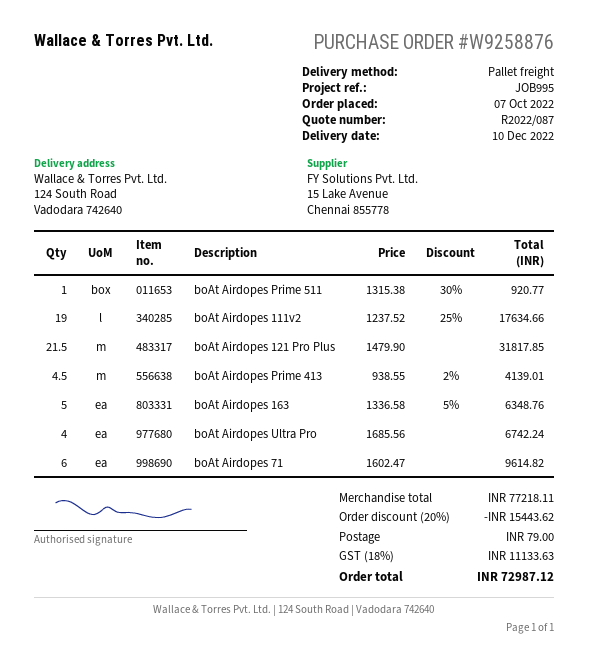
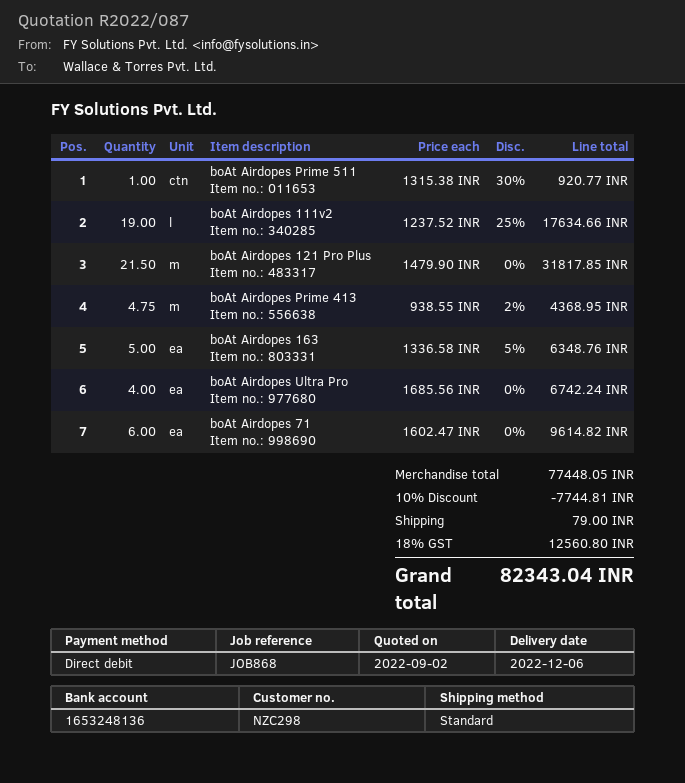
delivery date: 2022-12-10 -> 2022-12-06
reference: JOB995 -> JOB868
shipping method: pallet freight -> standard
boAt Airdopes Prime 413: 4.5 x 938.55 - 2% = 4139.01 -> 4.75 x 938.55 - 2% = 4368.95
subtotal: 77218.11 -> 77448.05
discount: 20% = 15443.62 -> 10% = 7744.81
tax: 18% = 11133.63 -> 18% = 12560.80
total: 72987.12 -> 82343.04

